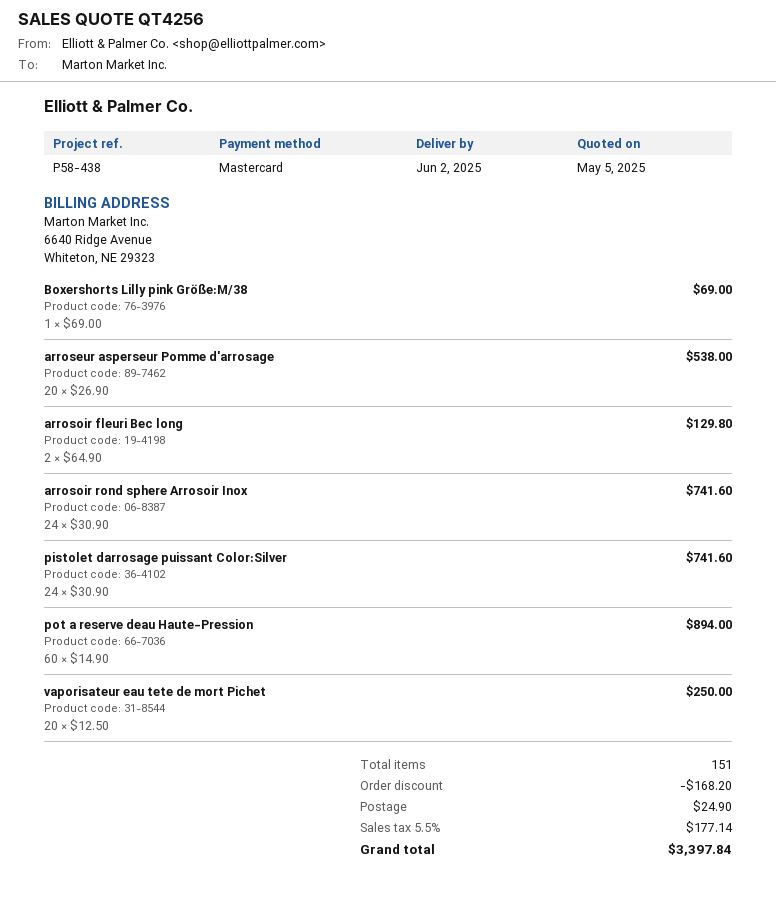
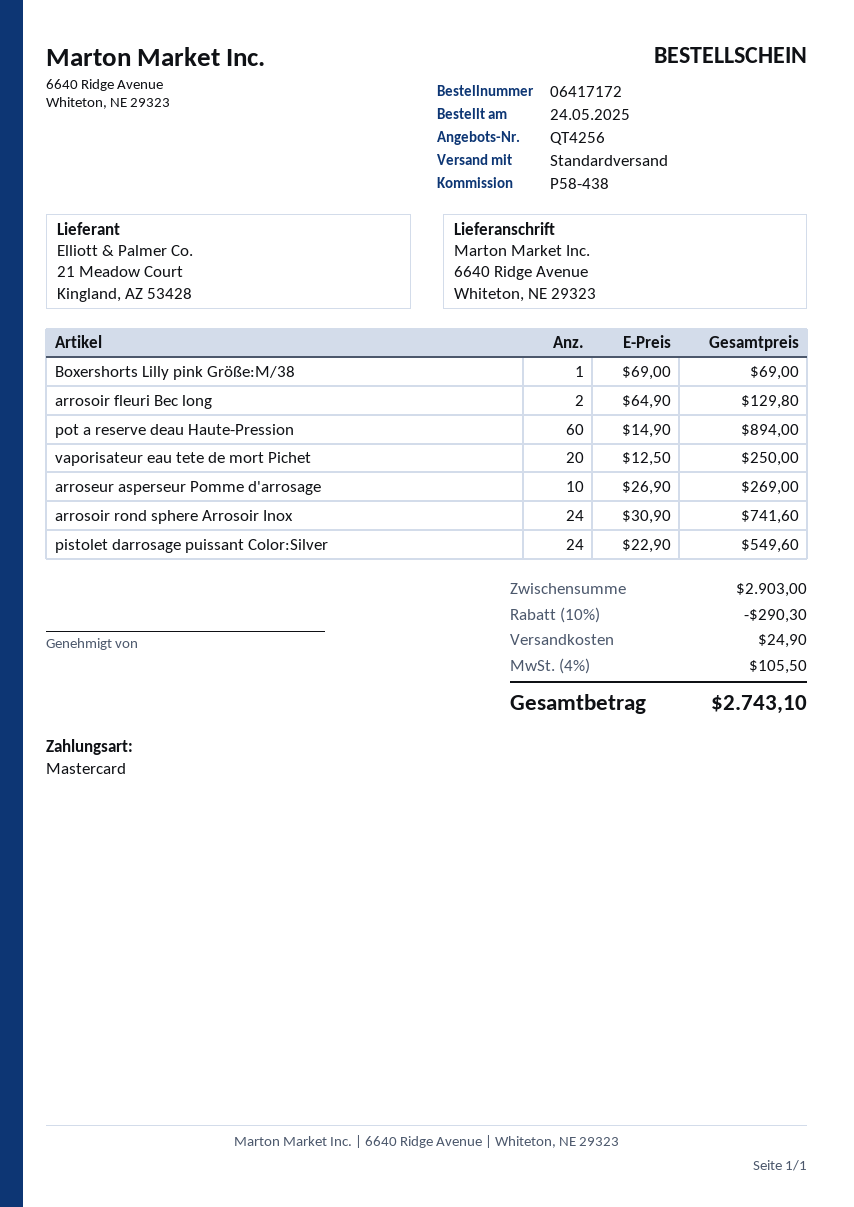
arroseur asperseur Pomme d'arrosage: 20 x 26.90 = 538.00 -> 10 x 26.90 = 269.00
pistolet darrosage puissant Color:Silver: 24 x 30.90 = 741.60 -> 24 x 22.90 = 549.60
discount: 168.20 -> 290.30
tax: 5.5% = 177.14 -> 4% = 105.50
total: 3397.84 -> 2743.10

